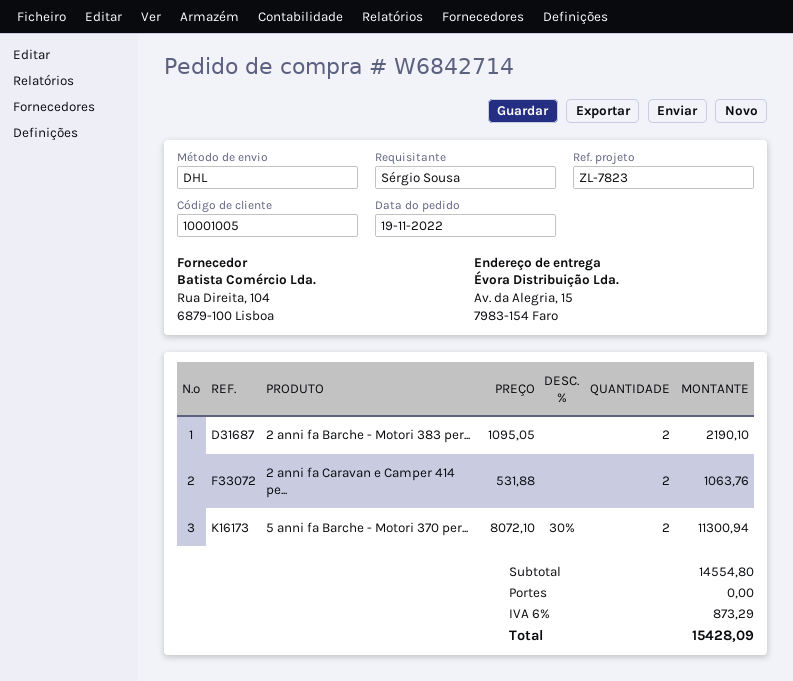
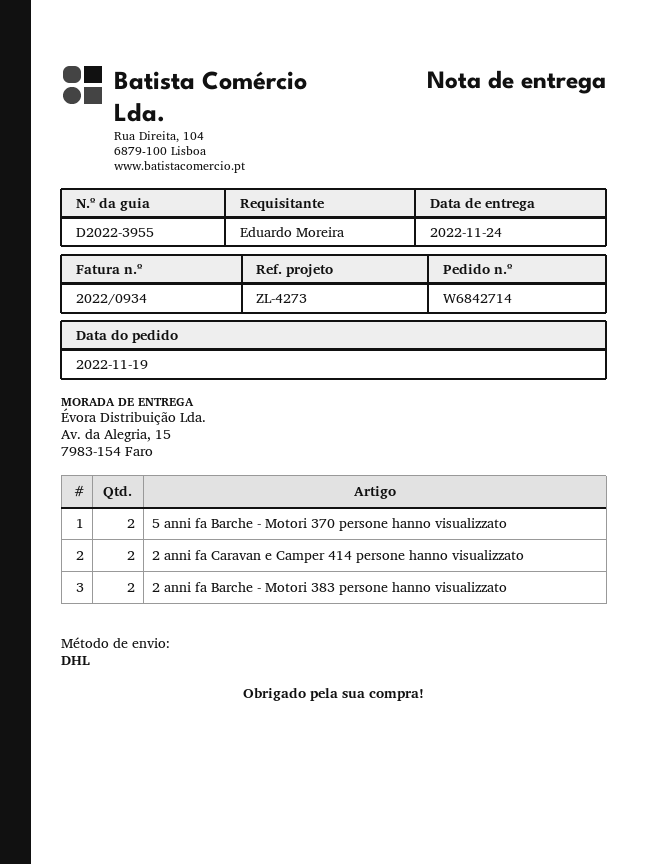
reference: ZL-7823 -> ZL-4273
ordered by: Sérgio Sousa -> Eduardo Moreira

